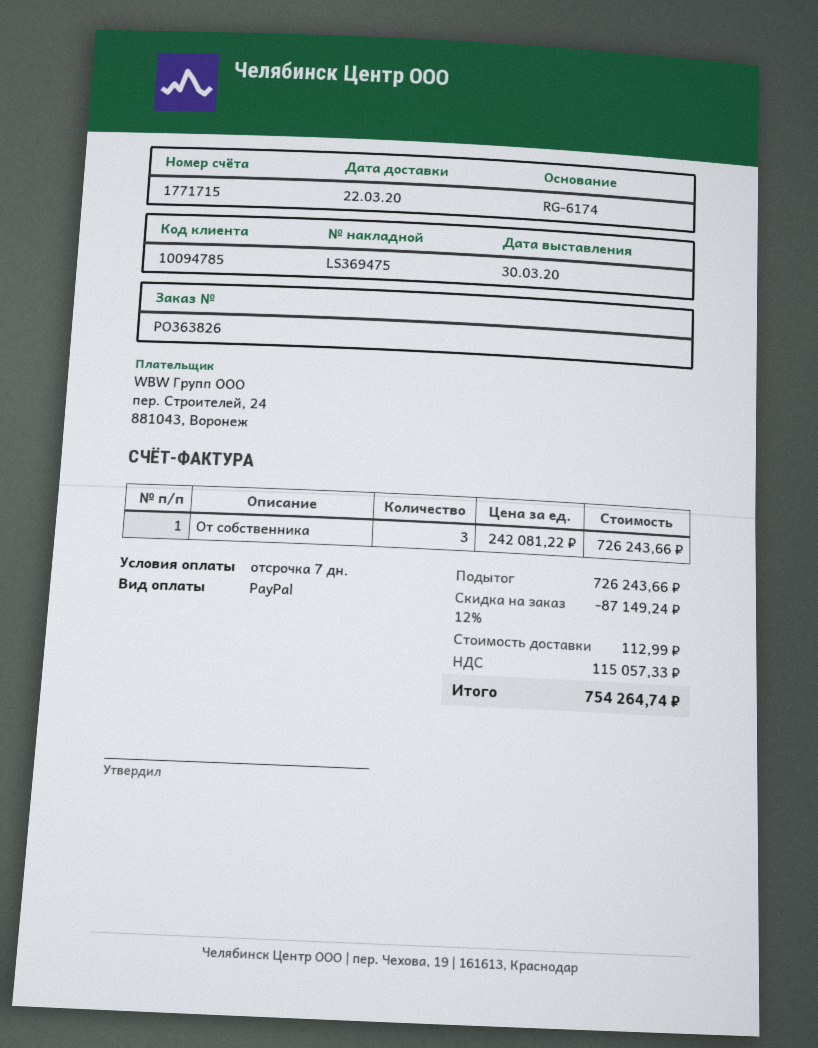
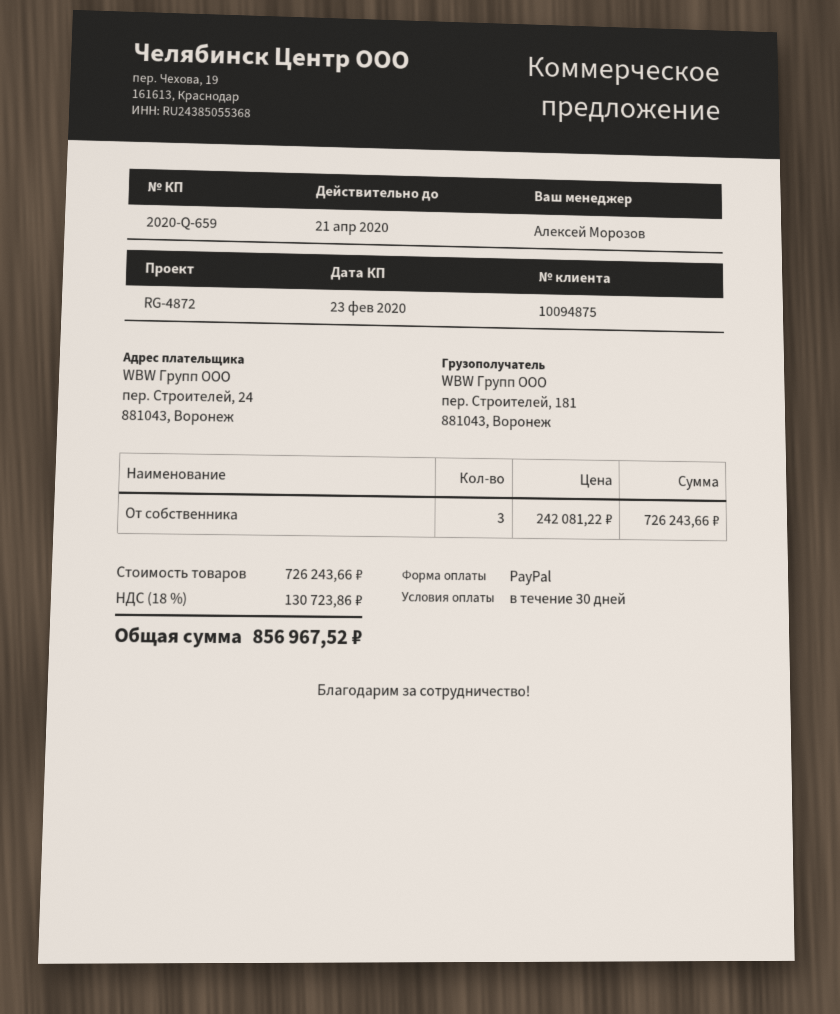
payment terms: 7 days -> 30 days
customer number: 10094785 -> 10094875
reference: RG-6174 -> RG-4872
discount: 12% = 87149.24 -> none
shipping: 112.99 -> none
tax: 115057.33 -> 130723.86
total: 754264.74 -> 856967.52

